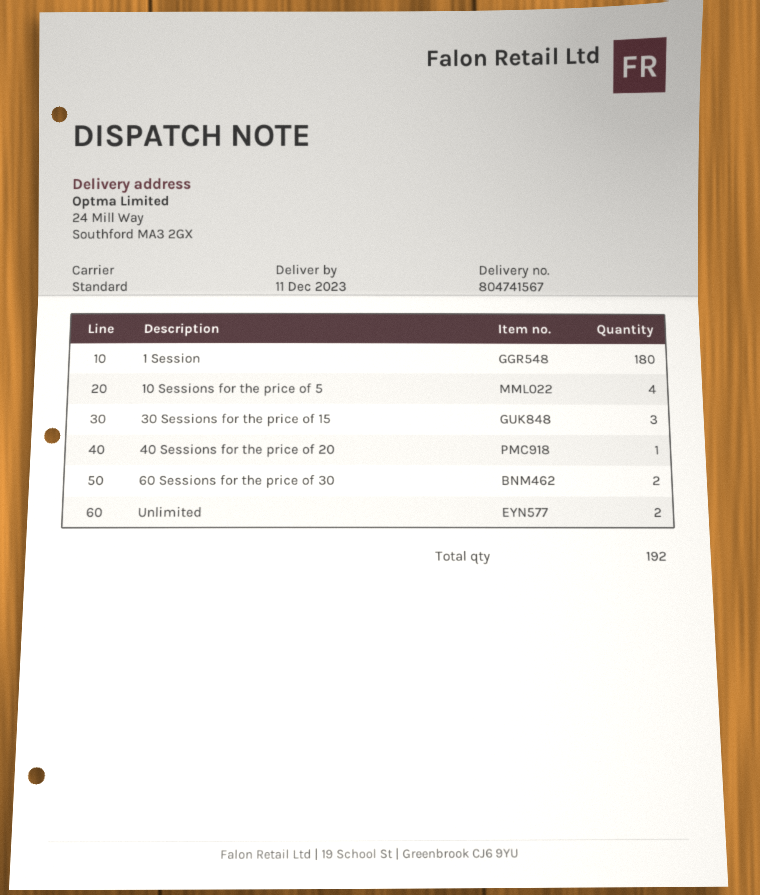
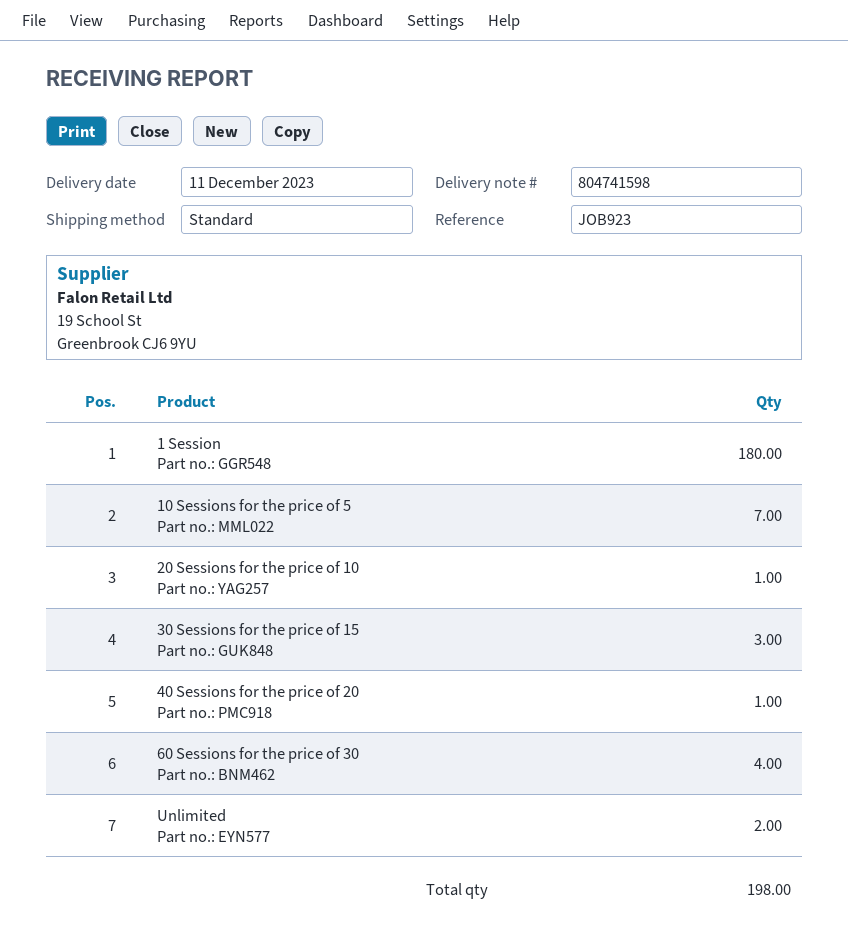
delivery note number: 804741567 -> 804741598
10 Sessions for the price of 5: 4 -> 7
60 Sessions for the price of 30: 2 -> 4
20 Sessions for the price of 10: none -> 1
total quantity: 192 -> 198

